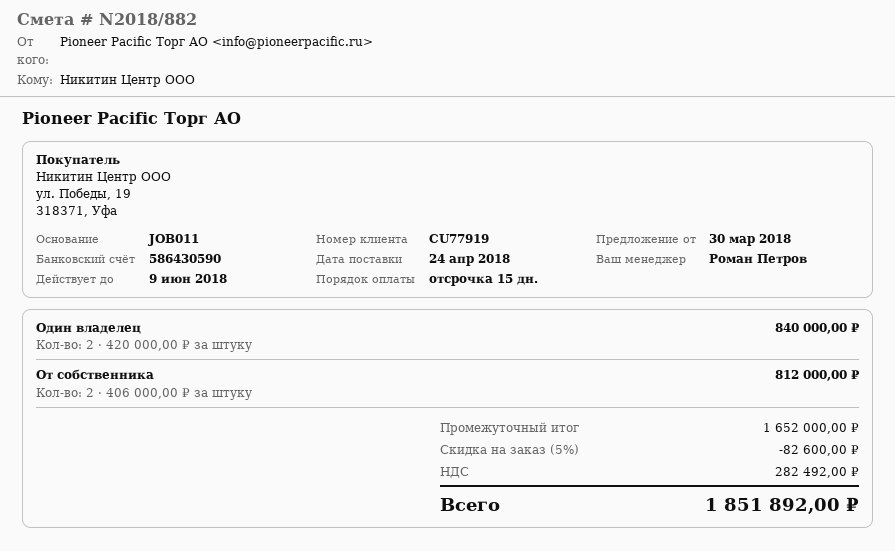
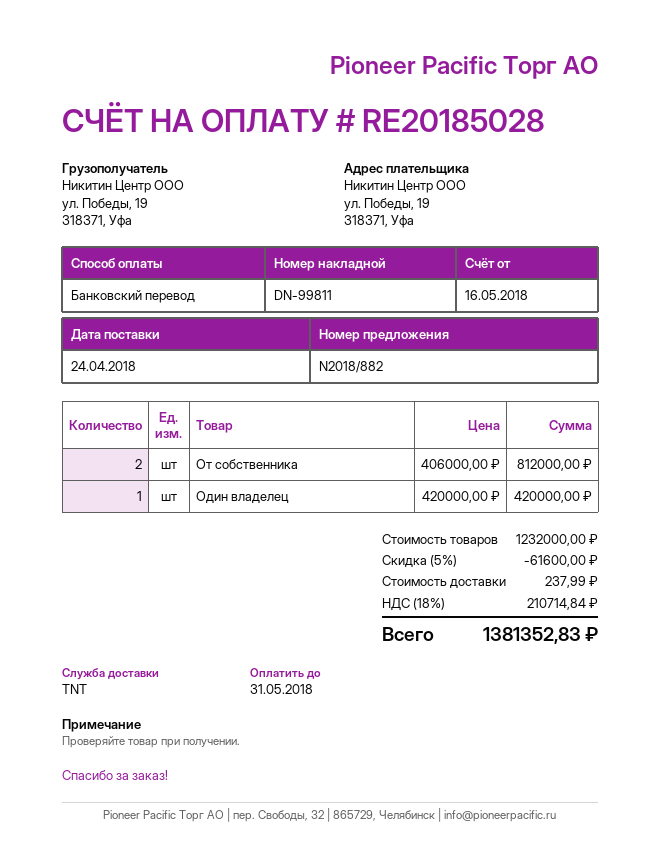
Один владелец: 2 x 420000.00 = 840000.00 -> 1 x 420000.00 = 420000.00
subtotal: 1652000.00 -> 1232000.00
discount: 5% = 82600.00 -> 5% = 61600.00
shipping: none -> 237.99
tax: 282492.00 -> 210714.84
total: 1851892.00 -> 1381352.83

